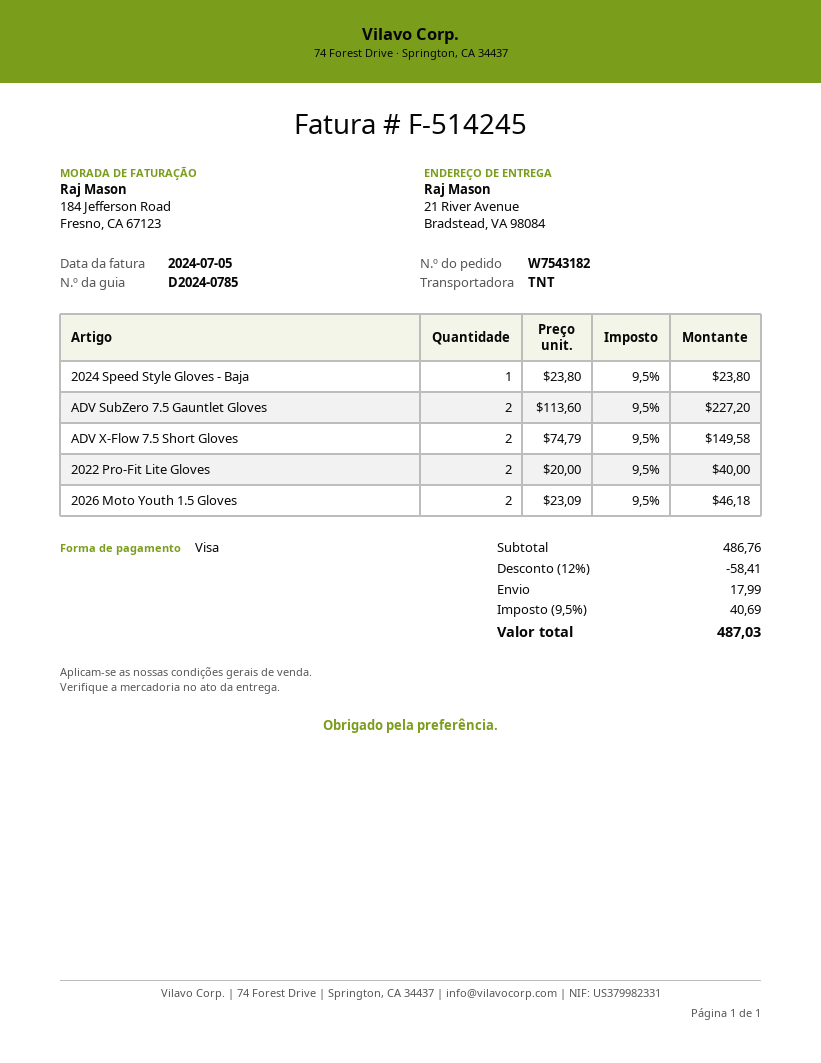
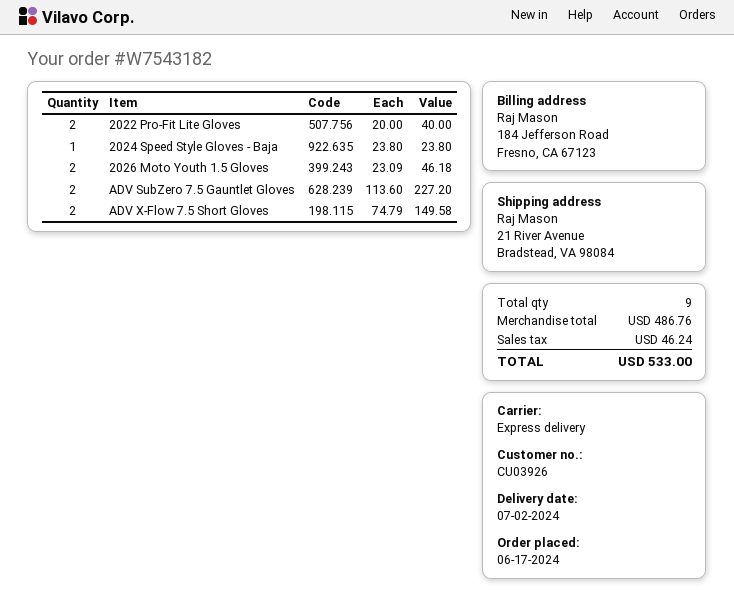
shipping method: TNT -> express
discount: 12% = 58.41 -> none
shipping: 17.99 -> none
tax: 40.69 -> 46.24
total: 487.03 -> 533.00

